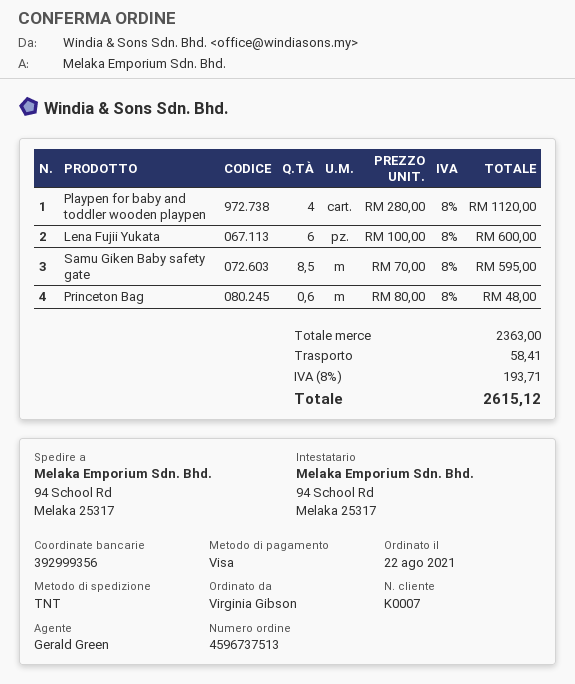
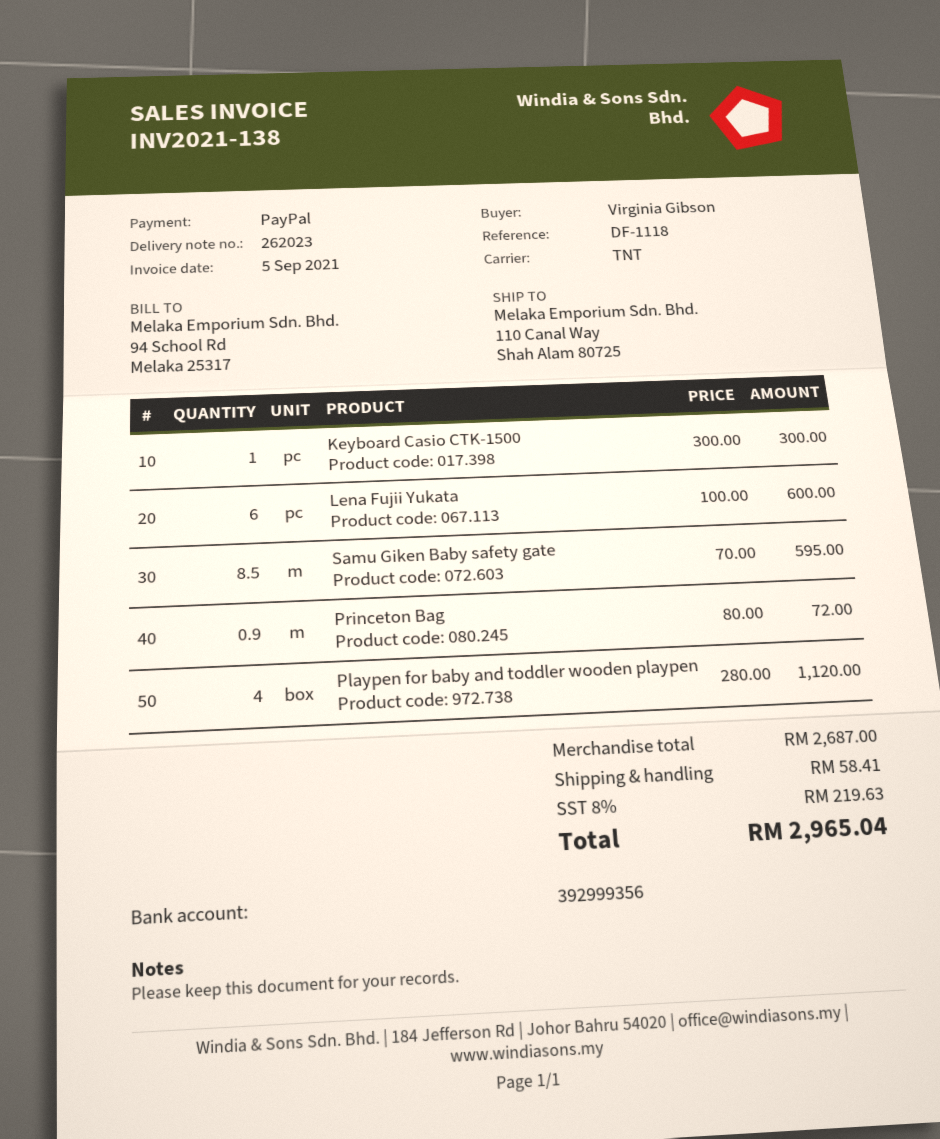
payment method: Visa -> PayPal
ship to: 94 School Rd, Melaka 25317 -> 110 Canal Way, Shah Alam 80725
Princeton Bag: 0.6 x 80.00 = 48.00 -> 0.9 x 80.00 = 72.00
Keyboard Casio CTK-1500: none -> 1 x 300.00 = 300.00
subtotal: 2363.00 -> 2687.00
tax: 8% = 193.71 -> 8% = 219.63
total: 2615.12 -> 2965.04

